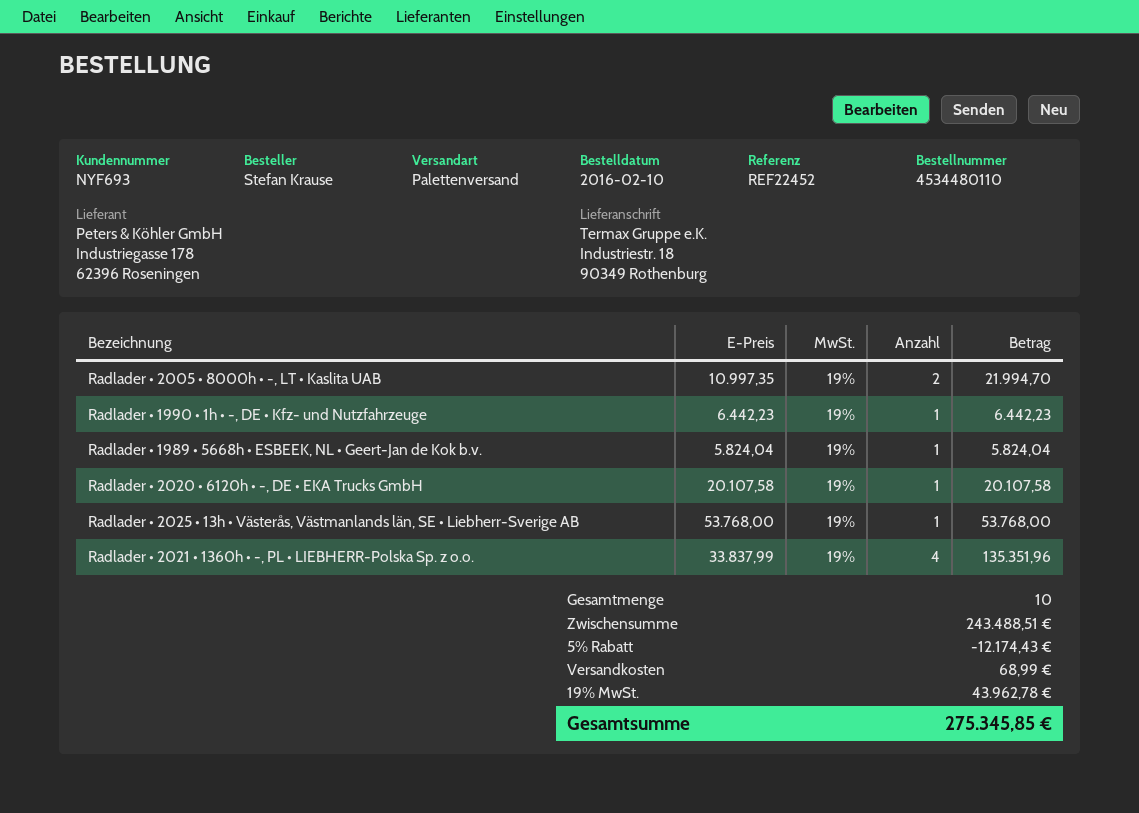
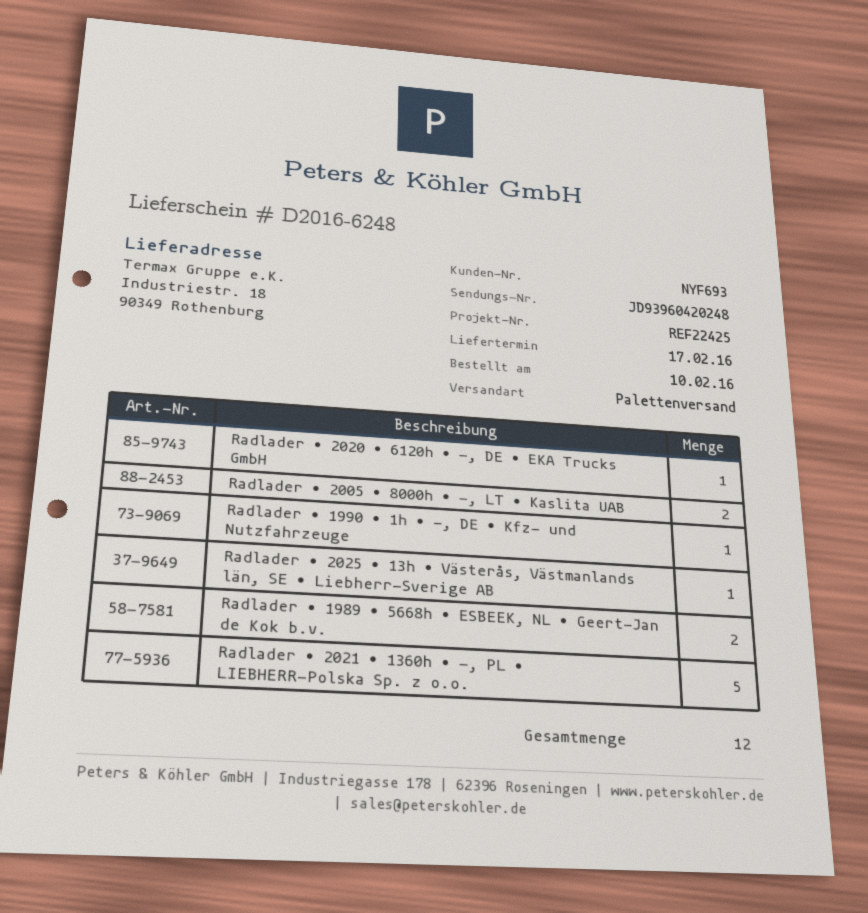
reference: REF22452 -> REF22425
Radlader • 1989 • 5668h • ESBEEK, NL • Geert-Jan de Kok b.v.: 1 -> 2
Radlader • 2021 • 1360h • -, PL • LIEBHERR-Polska Sp. z o.o.: 4 -> 5
total quantity: 10 -> 12

